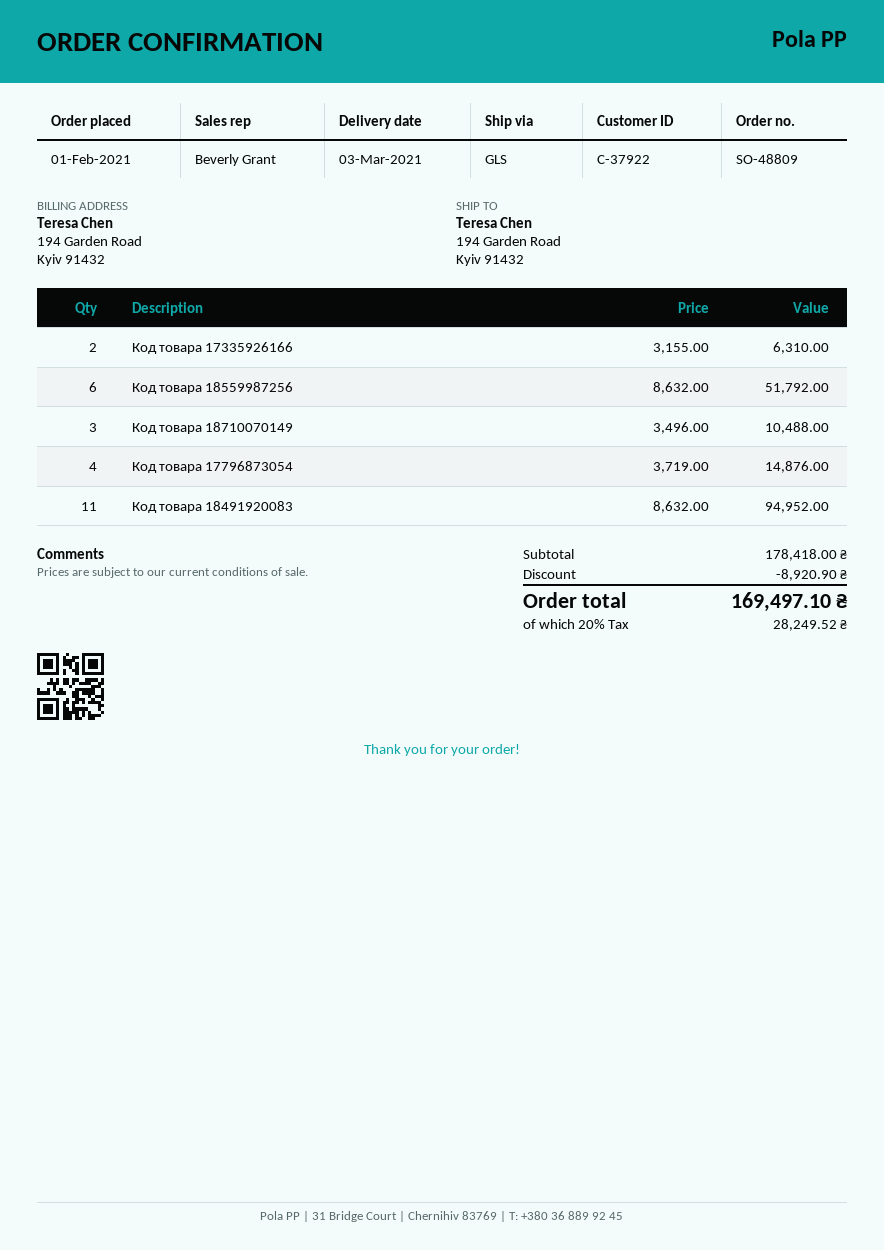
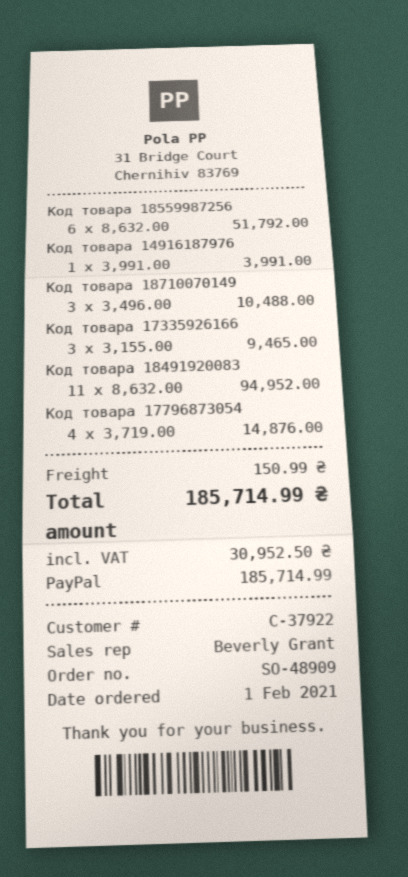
order number: SO-48809 -> SO-48909
Код товара 17335926166: 2 x 3155.00 = 6310.00 -> 3 x 3155.00 = 9465.00
Код товара 14916187976: none -> 1 x 3991.00 = 3991.00
discount: 8920.90 -> none
shipping: none -> 150.99
tax: 28249.52 -> 30952.50
total: 169497.10 -> 185714.99

